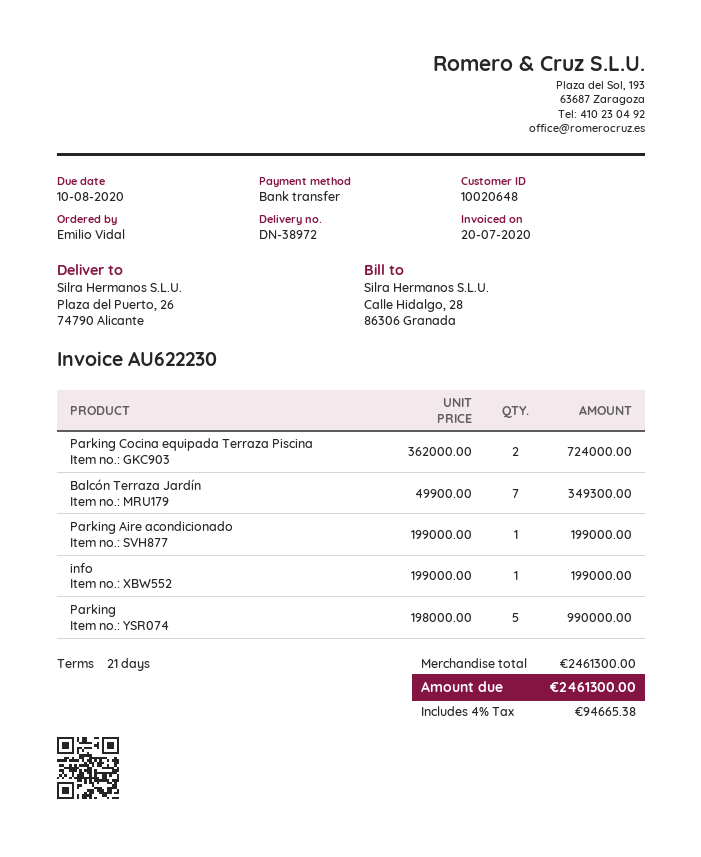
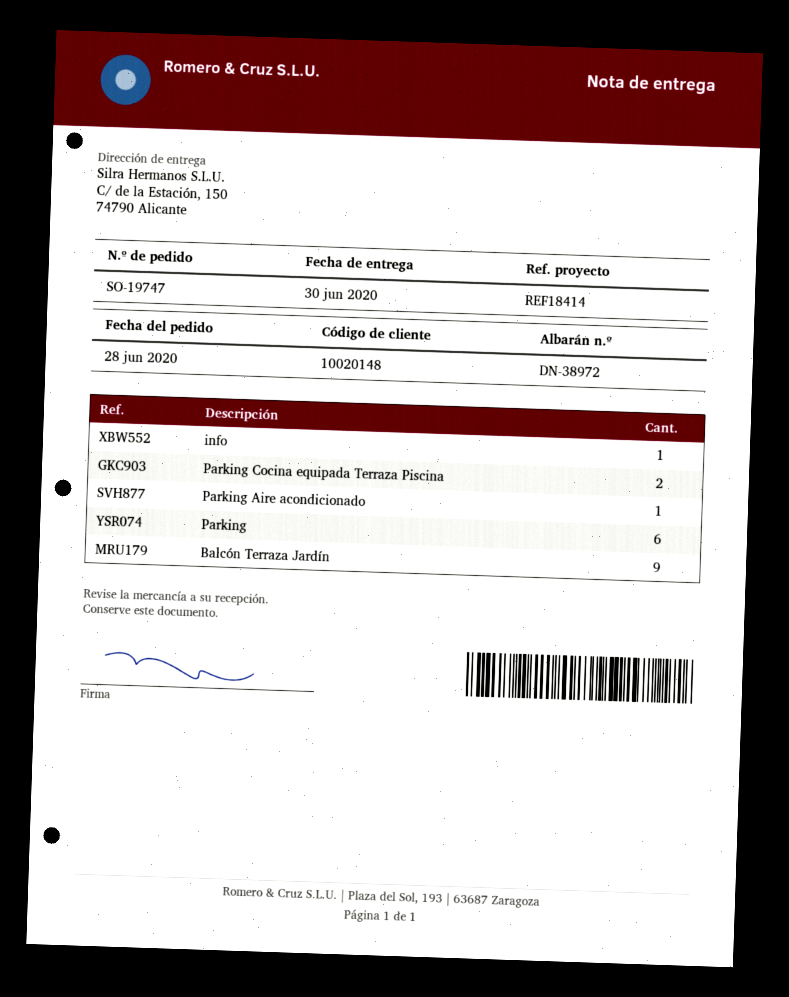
customer number: 10020648 -> 10020148
ship to: Plaza del Puerto, 26, 74790 Alicante -> C/ de la Estación, 150, 74790 Alicante
Balcón Terraza Jardín: 7 -> 9
Parking: 5 -> 6

